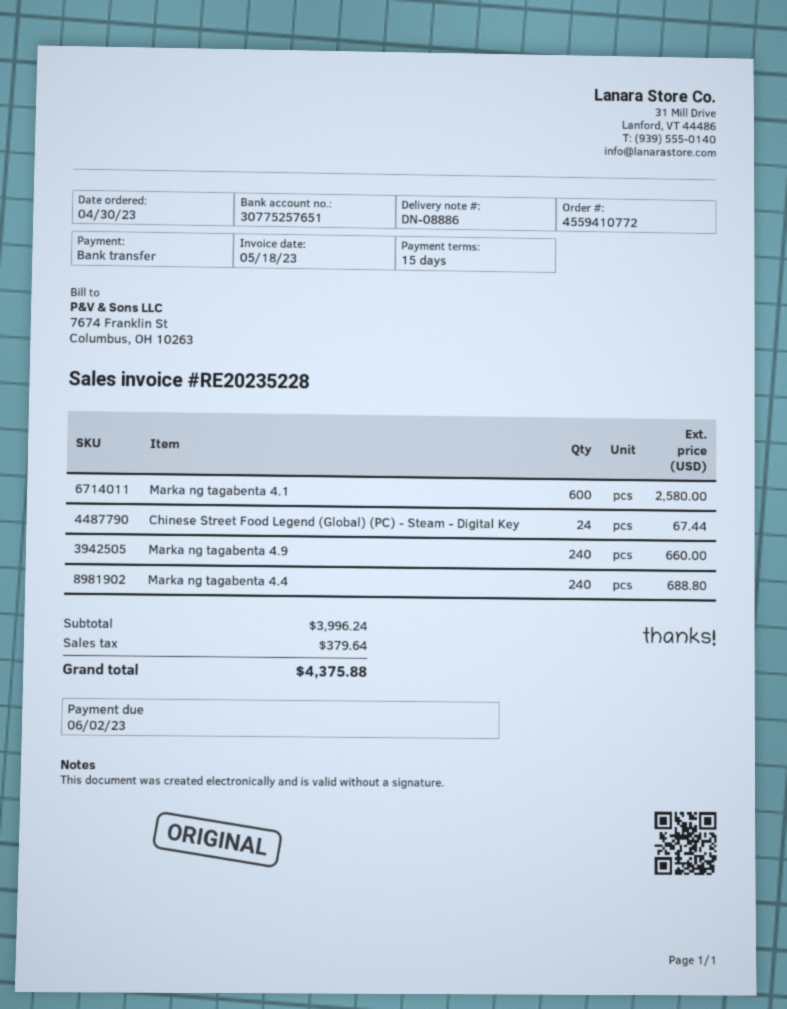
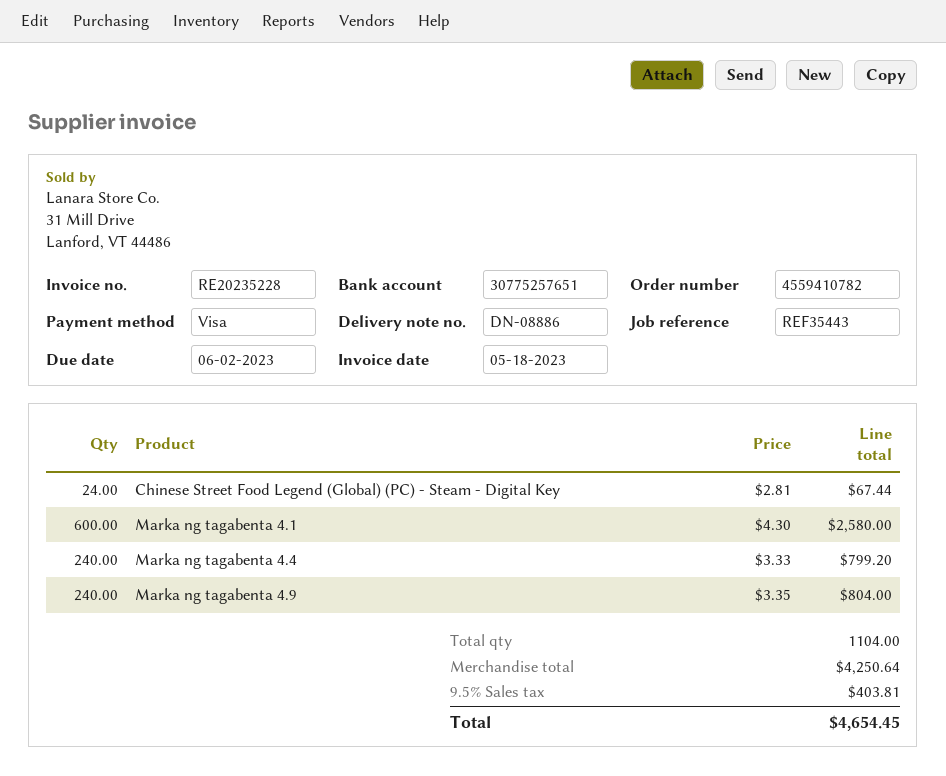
order number: 4559410772 -> 4559410782
payment method: bank transfer -> Visa
Marka ng tagabenta 4.9: 240 for 660.00 -> 240 for 804.00
Marka ng tagabenta 4.4: 240 for 688.80 -> 240 for 799.20
subtotal: 3996.24 -> 4250.64
tax: 379.64 -> 403.81
total: 4375.88 -> 4654.45

